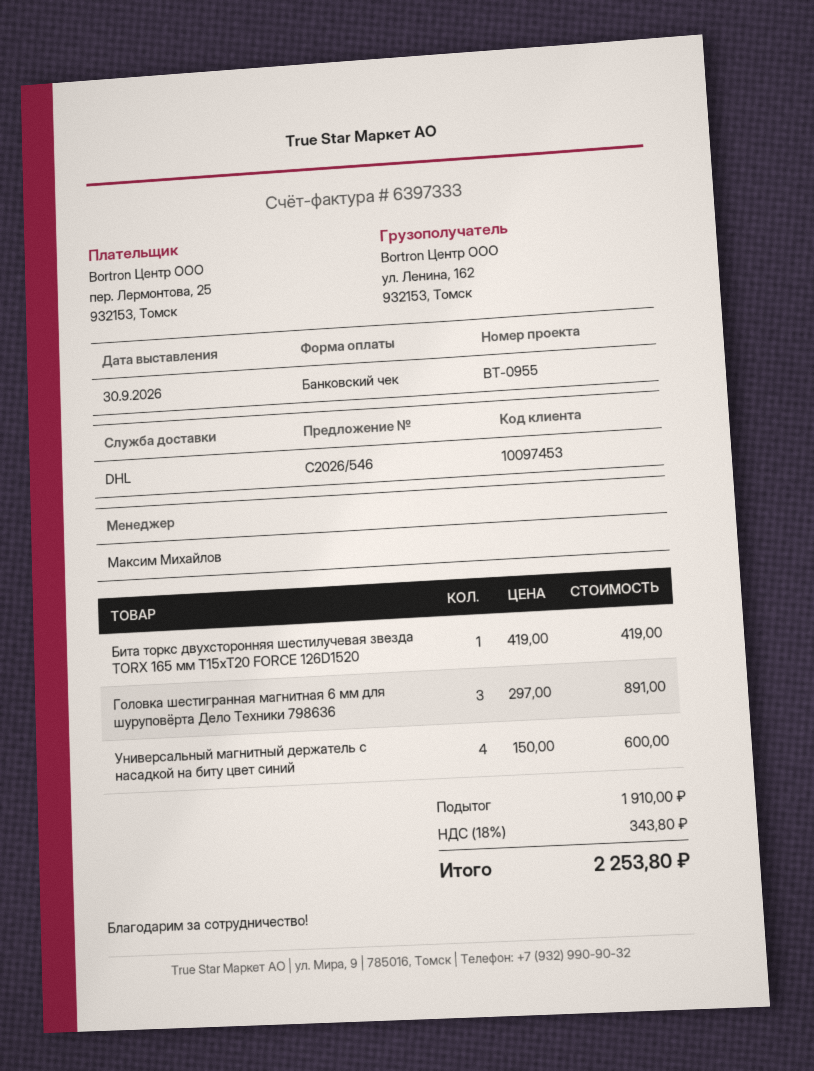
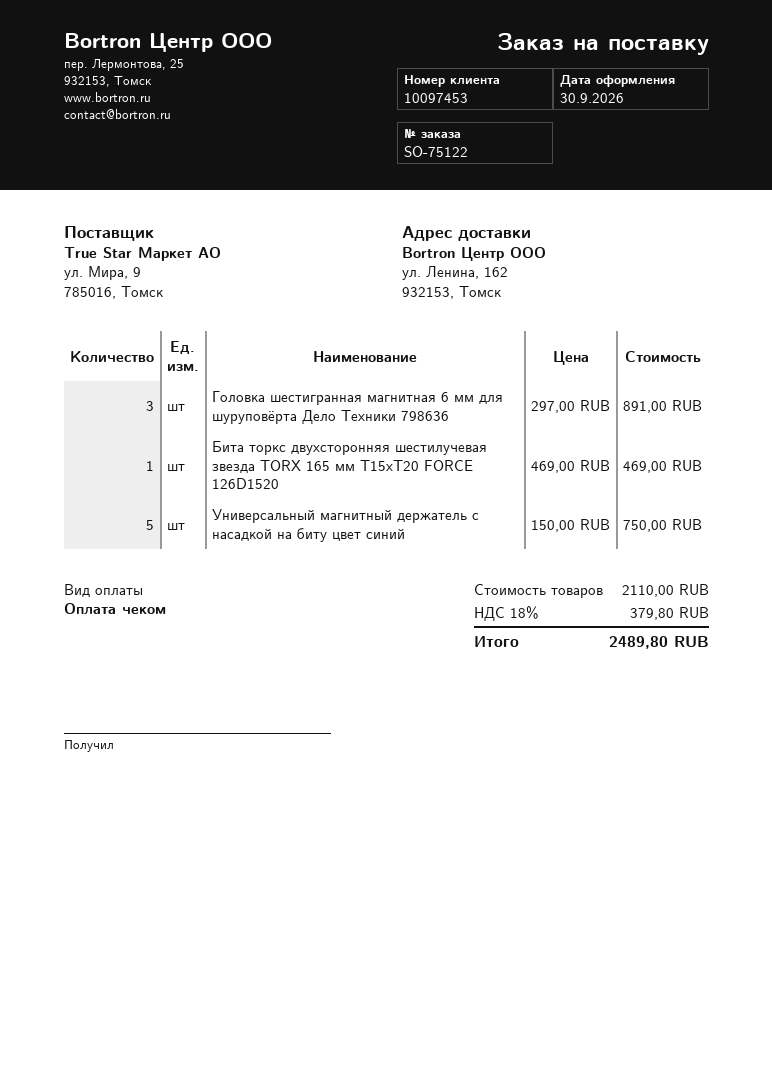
Бита торкс двухсторонняя шестилучевая звезда TORX 165 мм T15xT20 FORCE 126D1520: 1 x 419.00 = 419.00 -> 1 x 469.00 = 469.00
Универсальный магнитный держатель с насадкой на биту цвет синий: 4 x 150.00 = 600.00 -> 5 x 150.00 = 750.00
subtotal: 1910.00 -> 2110.00
tax: 18% = 343.80 -> 18% = 379.80
total: 2253.80 -> 2489.80

